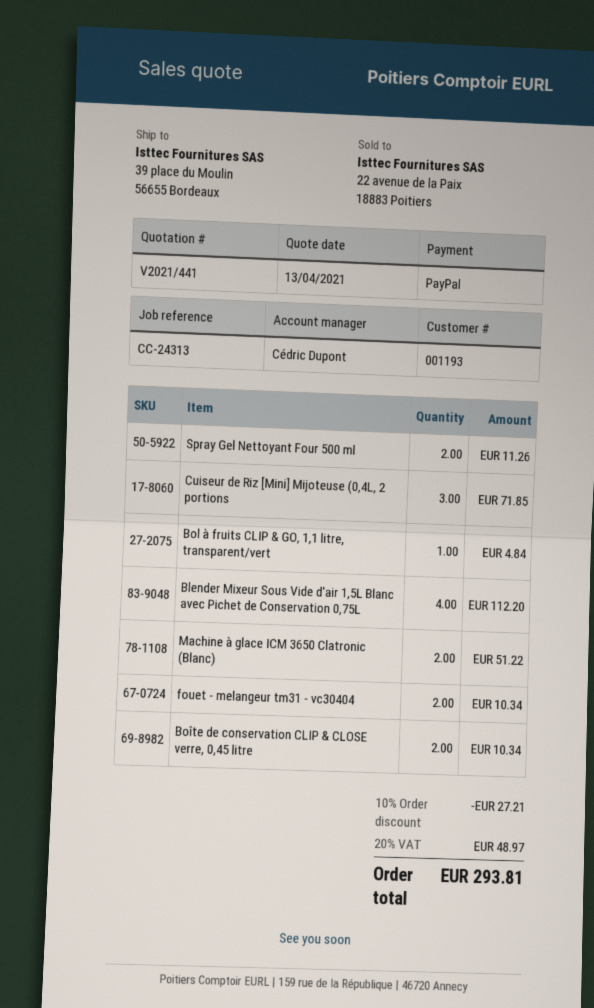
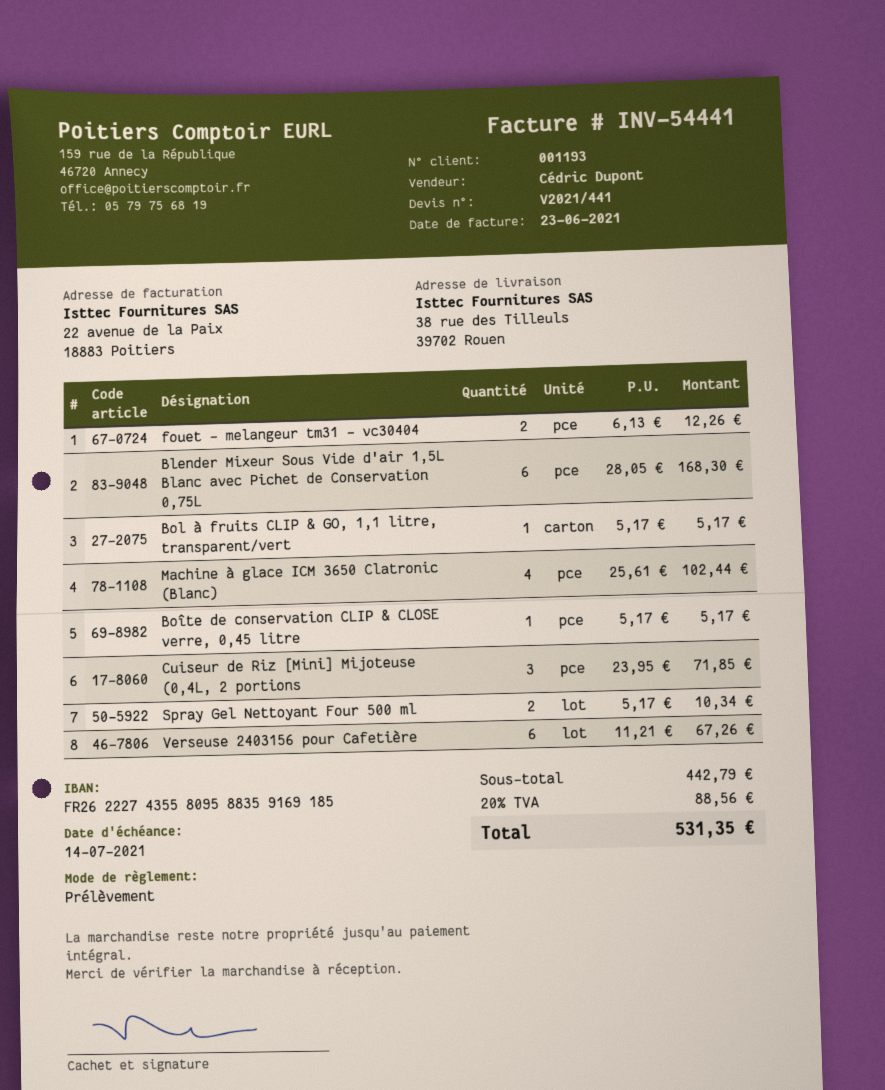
payment method: PayPal -> direct debit
ship to: 39 place du Moulin, 56655 Bordeaux -> 38 rue des Tilleuls, 39702 Rouen
Spray Gel Nettoyant Four 500 ml: 2 for 11.26 -> 2 for 10.34
Bol à fruits CLIP & GO, 1,1 litre, transparent/vert: 1 for 4.84 -> 1 for 5.17
Blender Mixeur Sous Vide d'air 1,5L Blanc avec Pichet de Conservation 0,75L: 4 for 112.20 -> 6 for 168.30
Machine à glace ICM 3650 Clatronic (Blanc): 2 for 51.22 -> 4 for 102.44
fouet - melangeur tm31 - vc30404: 2 for 10.34 -> 2 for 12.26
Boîte de conservation CLIP & CLOSE verre, 0,45 litre: 2 for 10.34 -> 1 for 5.17
Verseuse 2403156 pour Cafetière: none -> 6 for 67.26
discount: 10% = 27.21 -> none
tax: 20% = 48.97 -> 20% = 88.56
total: 293.81 -> 531.35

